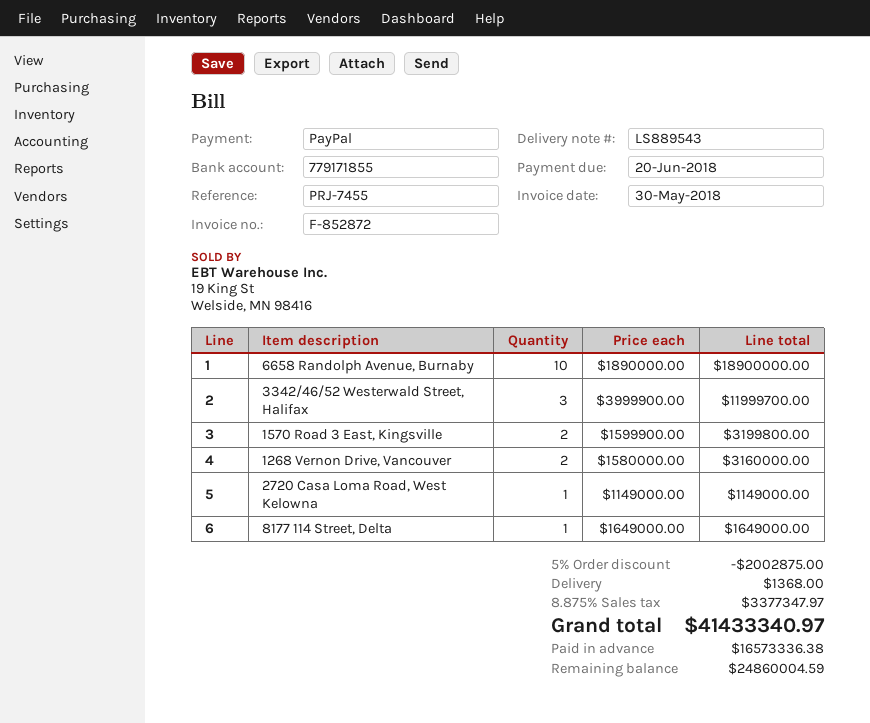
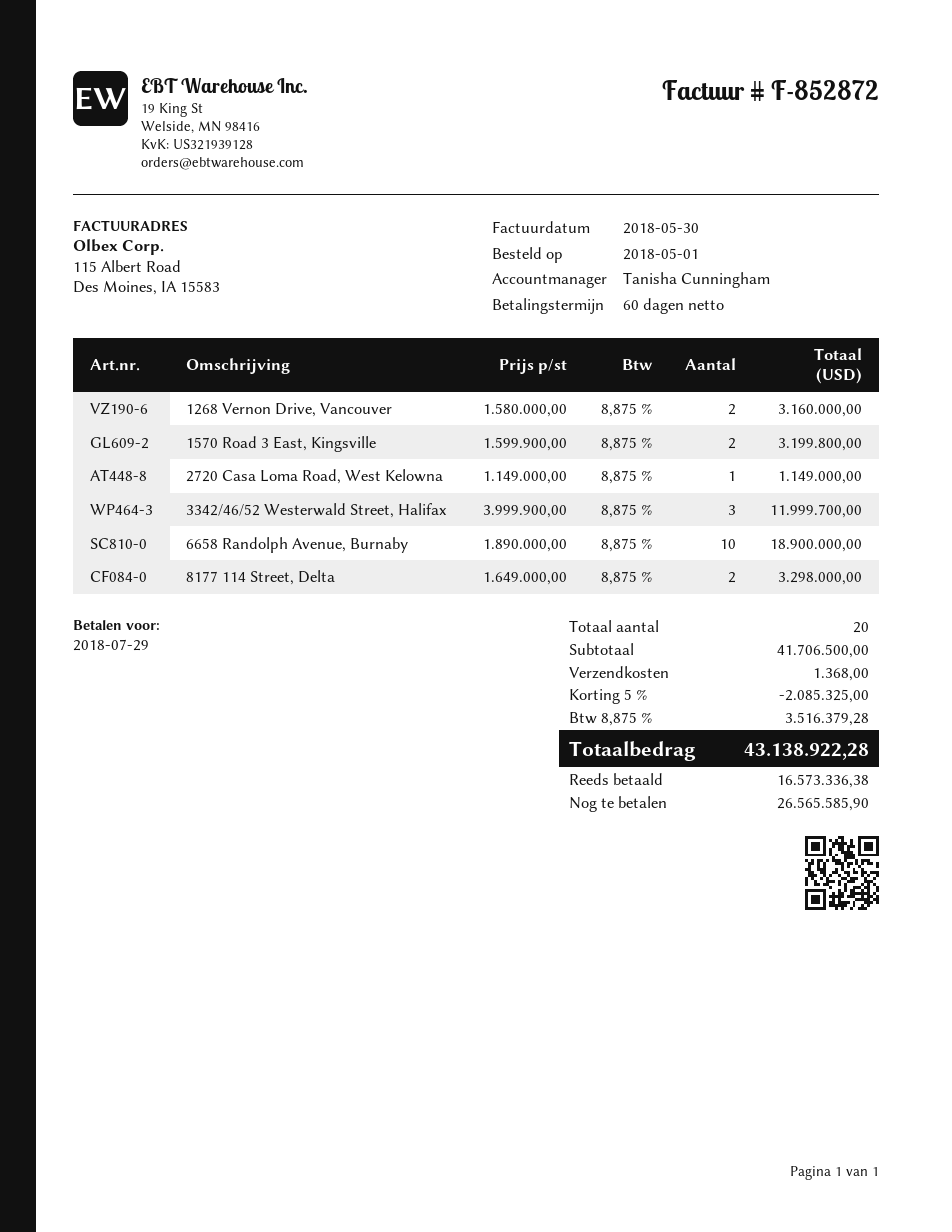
due date: 2018-06-20 -> 2018-07-29
8177 114 Street, Delta: 1 x 1649000.00 = 1649000.00 -> 2 x 1649000.00 = 3298000.00
discount: 5% = 2002875.00 -> 5% = 2085325.00
tax: 8.875% = 3377347.97 -> 8.875% = 3516379.28
total: 41433340.97 -> 43138922.28
balance: 24860004.59 -> 26565585.90

